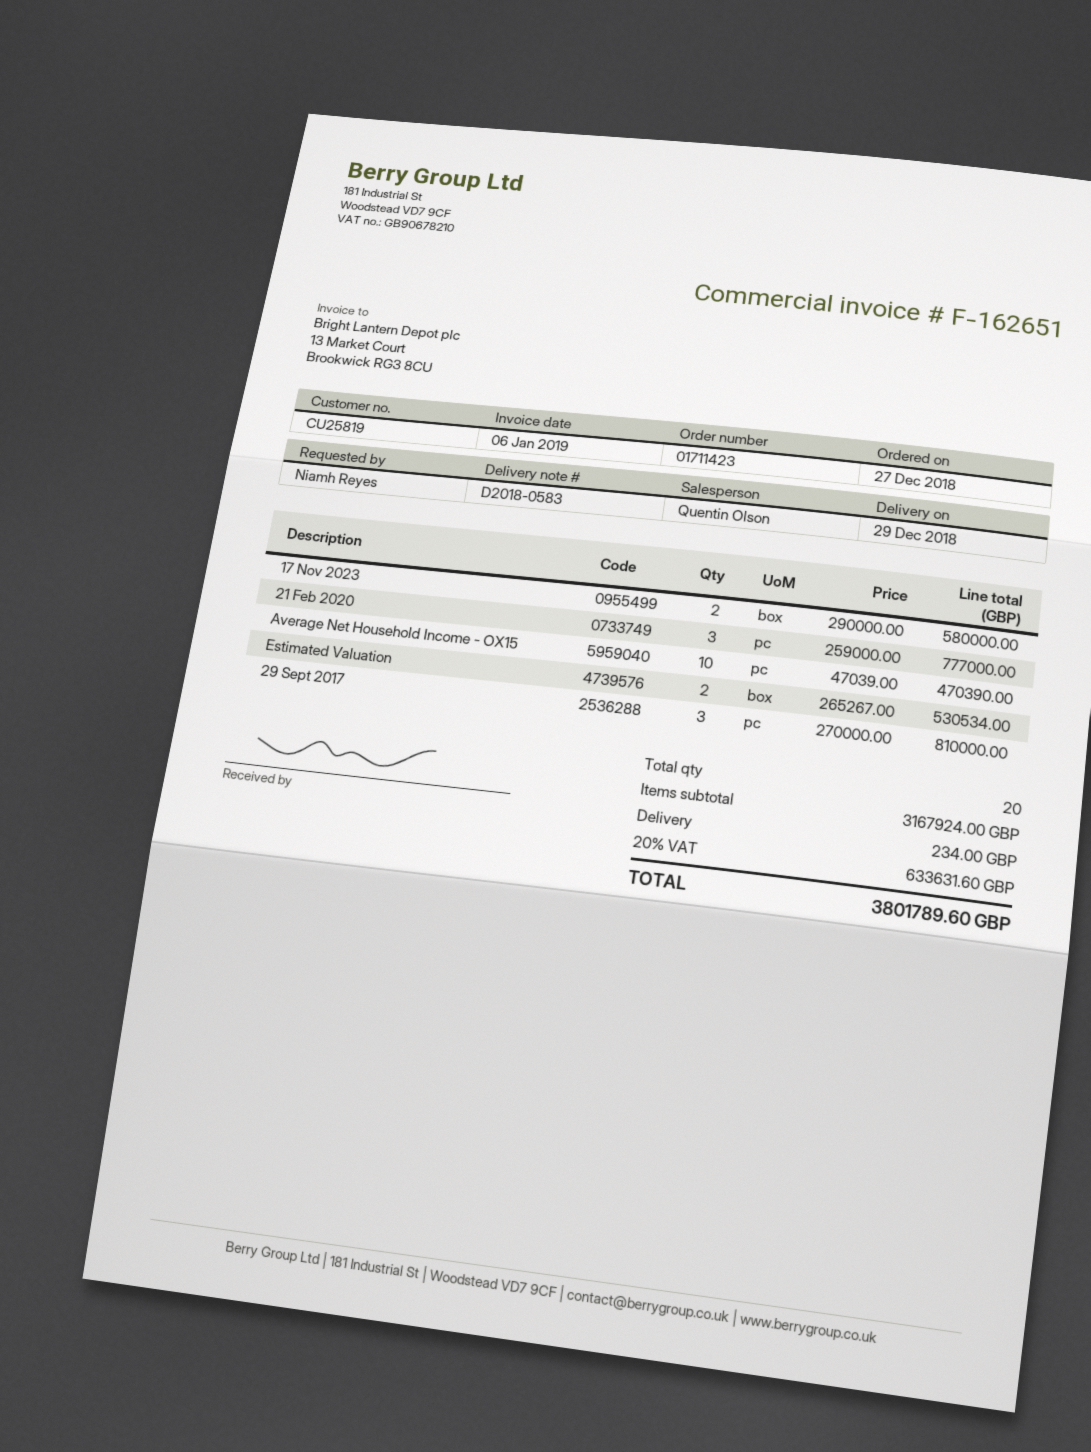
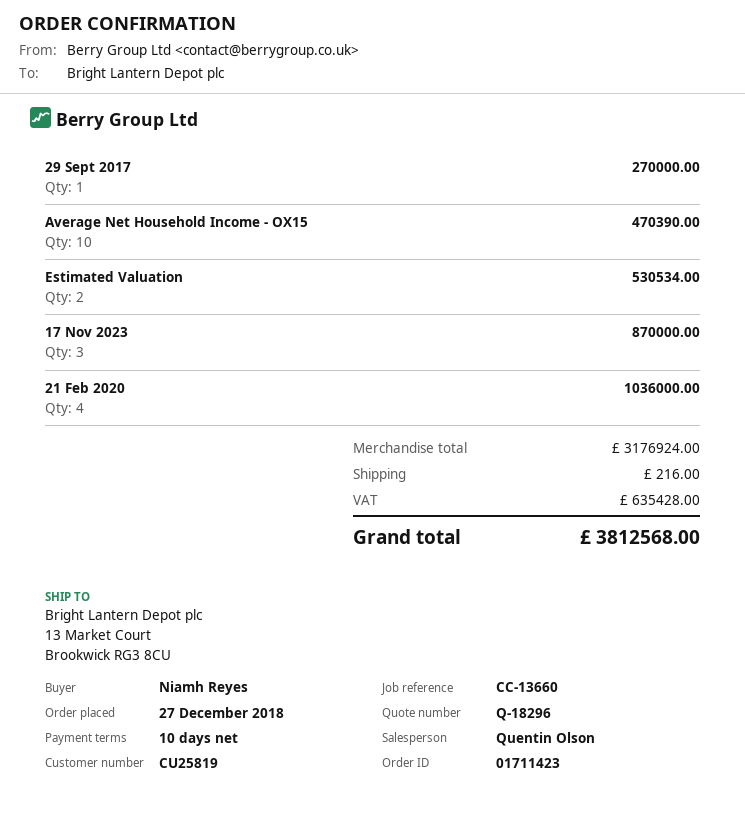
17 Nov 2023: 2 for 580000.00 -> 3 for 870000.00
21 Feb 2020: 3 for 777000.00 -> 4 for 1036000.00
29 Sept 2017: 3 for 810000.00 -> 1 for 270000.00
subtotal: 3167924.00 -> 3176924.00
shipping: 234.00 -> 216.00
tax: 633631.60 -> 635428.00
total: 3801789.60 -> 3812568.00

